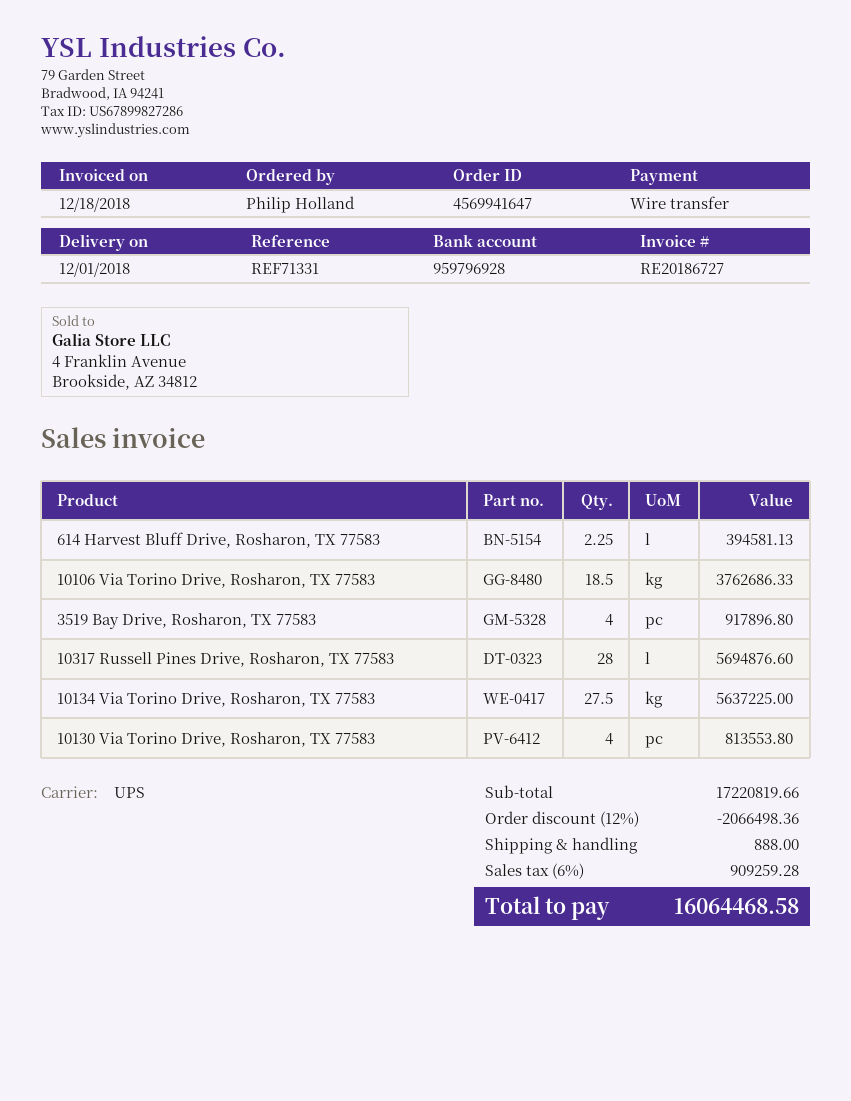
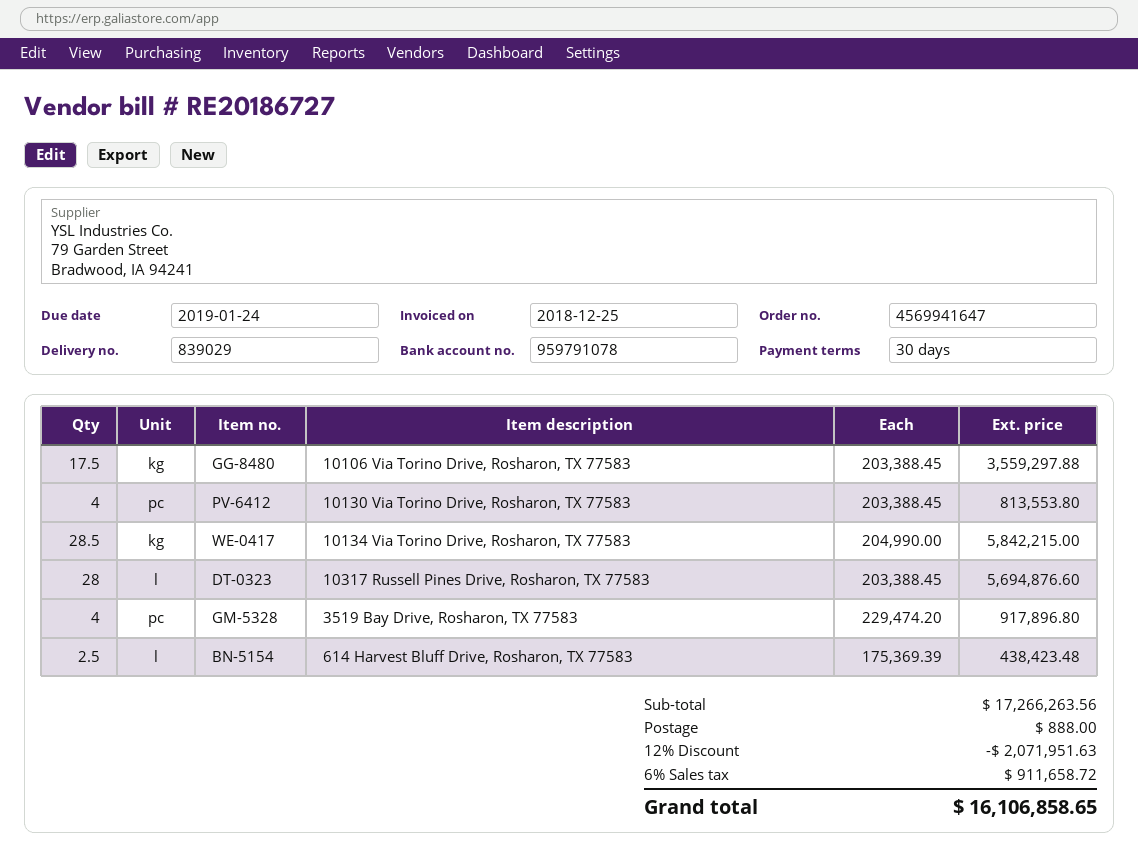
invoice date: 2018-12-18 -> 2018-12-25
bank account: 959796928 -> 959791078
614 Harvest Bluff Drive, Rosharon, TX 77583: 2.25 for 394581.13 -> 2.5 for 438423.48
10106 Via Torino Drive, Rosharon, TX 77583: 18.5 for 3762686.33 -> 17.5 for 3559297.88
10134 Via Torino Drive, Rosharon, TX 77583: 27.5 for 5637225.00 -> 28.5 for 5842215.00
subtotal: 17220819.66 -> 17266263.56
discount: 12% = 2066498.36 -> 12% = 2071951.63
tax: 6% = 909259.28 -> 6% = 911658.72
total: 16064468.58 -> 16106858.65

